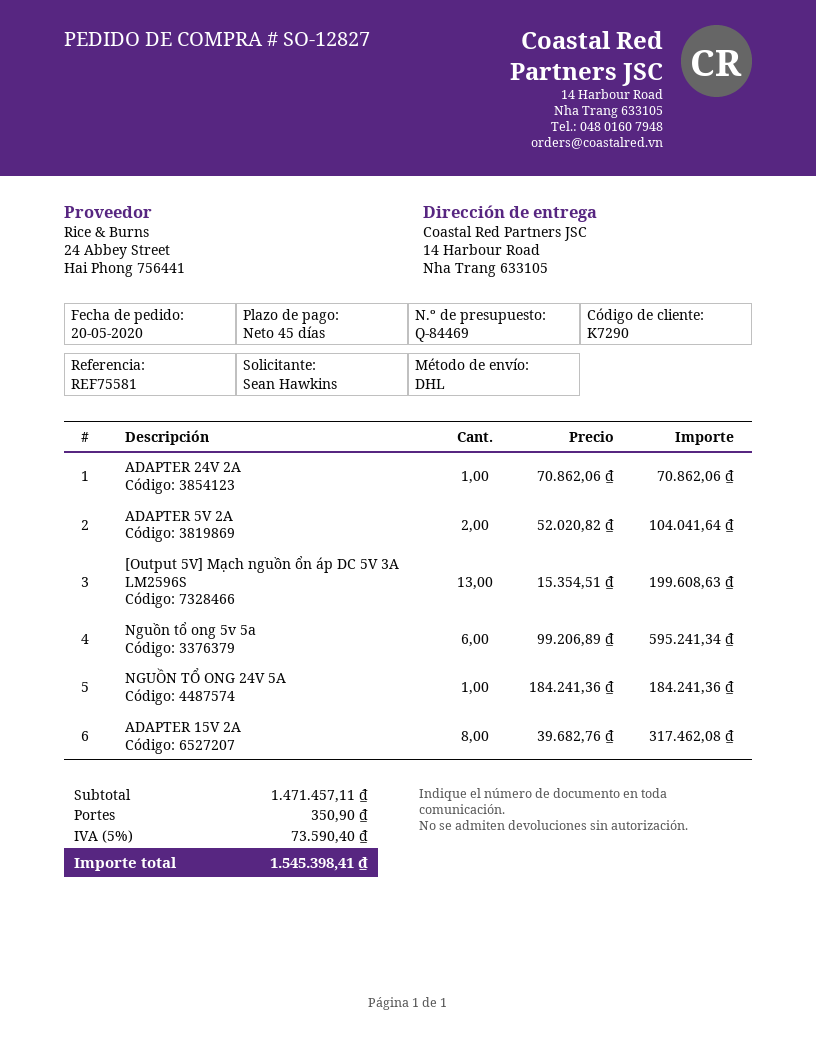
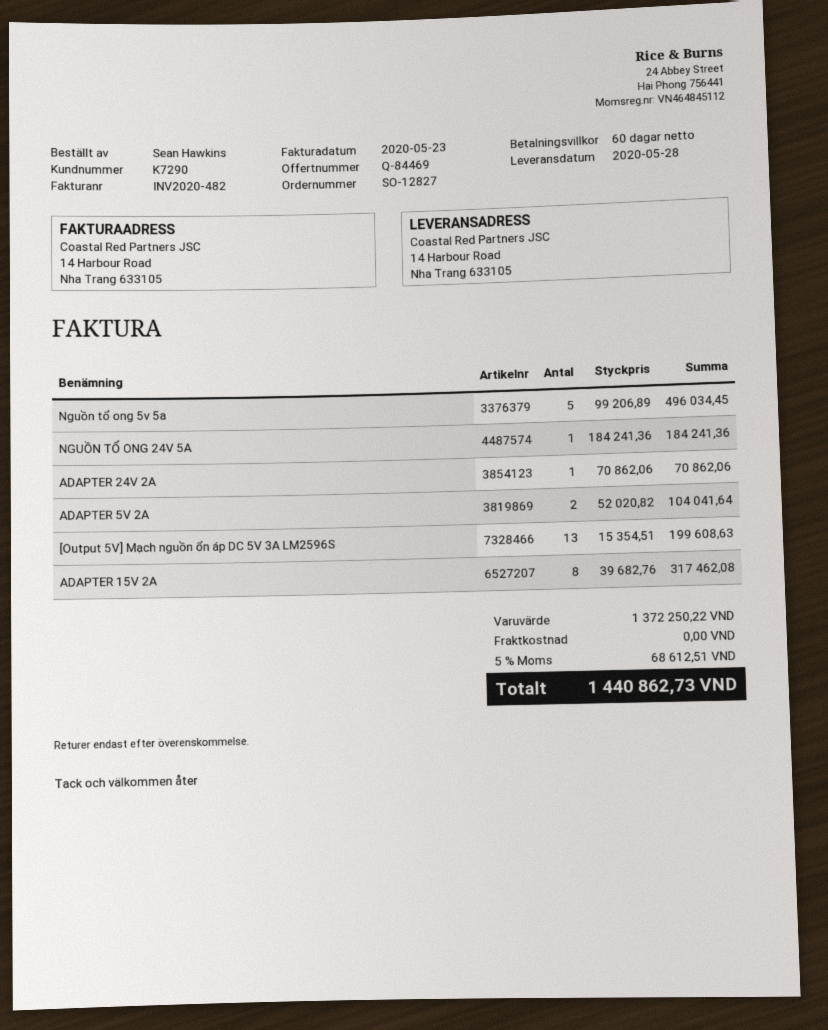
payment terms: 45 days -> 60 days
Nguồn tổ ong 5v 5a: 6 x 99206.89 = 595241.34 -> 5 x 99206.89 = 496034.45
subtotal: 1471457.11 -> 1372250.22
shipping: 350.90 -> 0.00
tax: 5% = 73590.40 -> 5% = 68612.51
total: 1545398.41 -> 1440862.73

